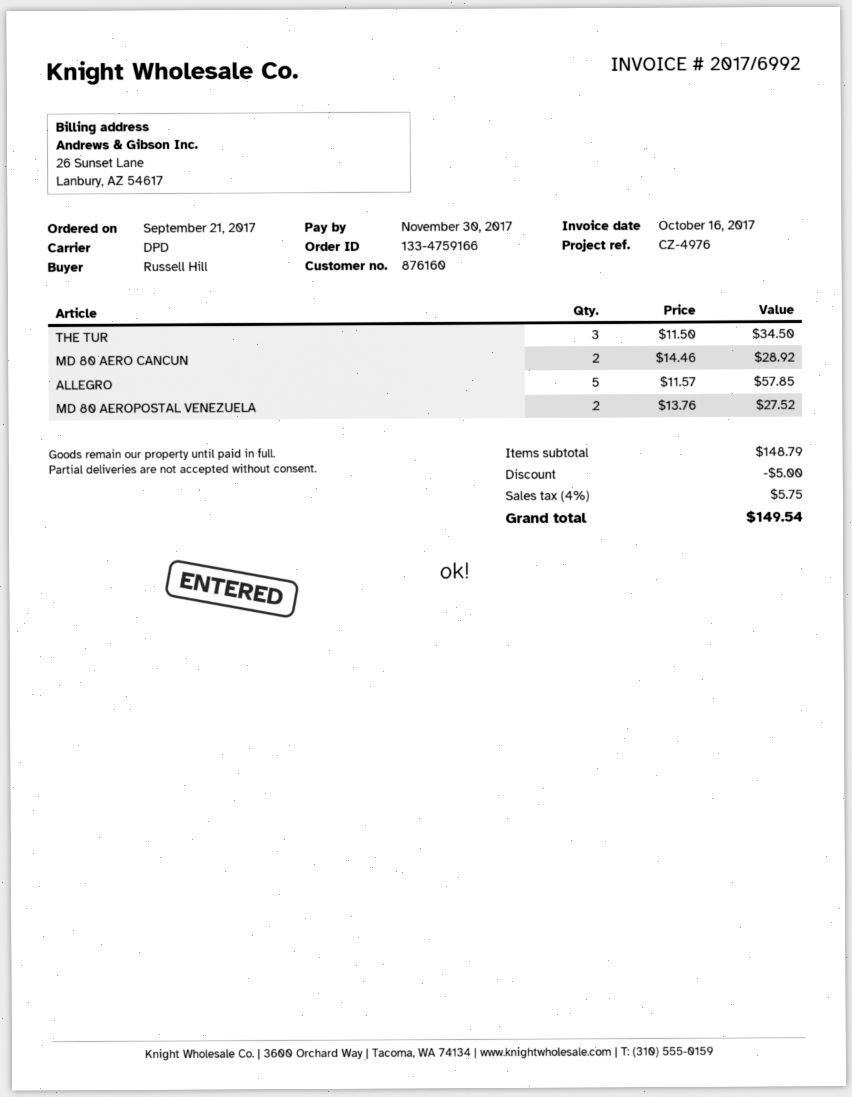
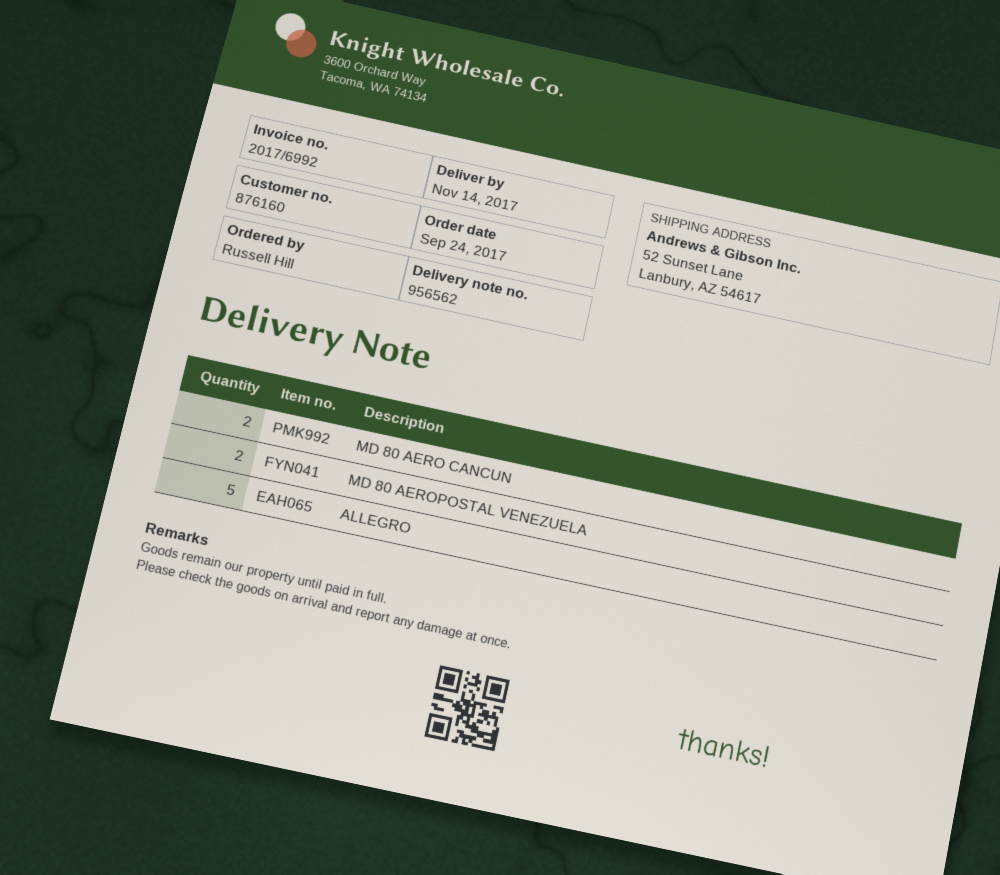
order date: 2017-09-21 -> 2017-09-24
THE TUR: 3 -> none

